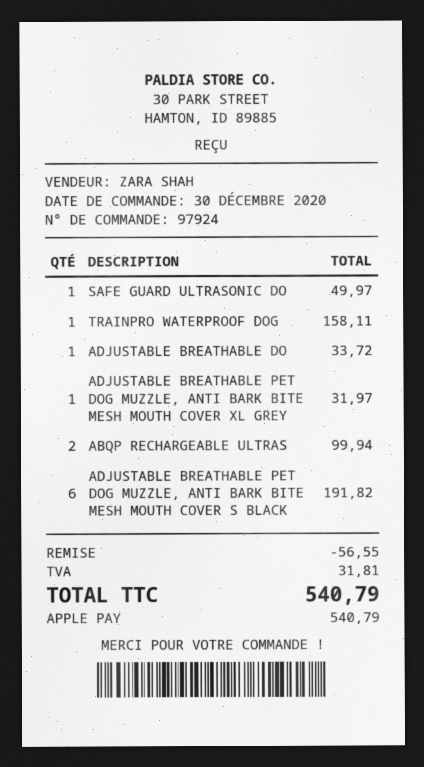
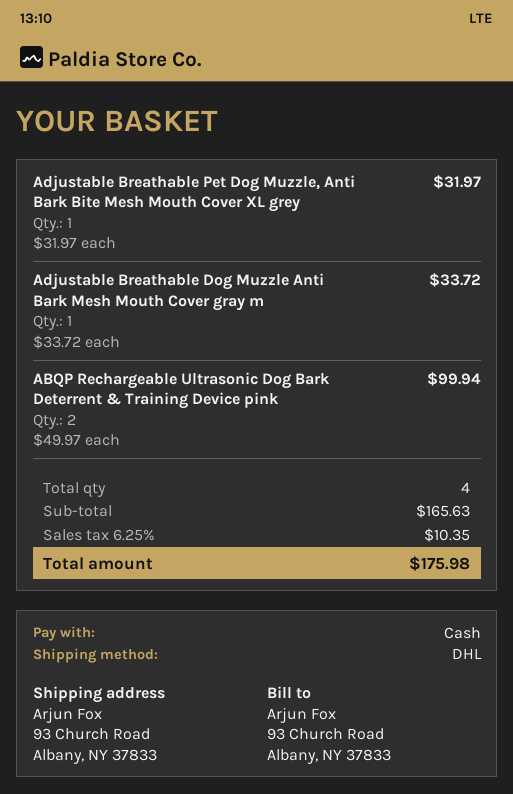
payment method: Apple Pay -> cash
SAFE GUARD ULTRASONIC DO: 1 for 49.97 -> none
TRAINPRO WATERPROOF DOG: 1 for 158.11 -> none
ADJUSTABLE BREATHABLE PET DOG MUZZLE, ANTI BARK BITE MESH MOUTH COVER S BLACK: 6 for 191.82 -> none
discount: 56.55 -> none
tax: 31.81 -> 10.35
total: 540.79 -> 175.98

